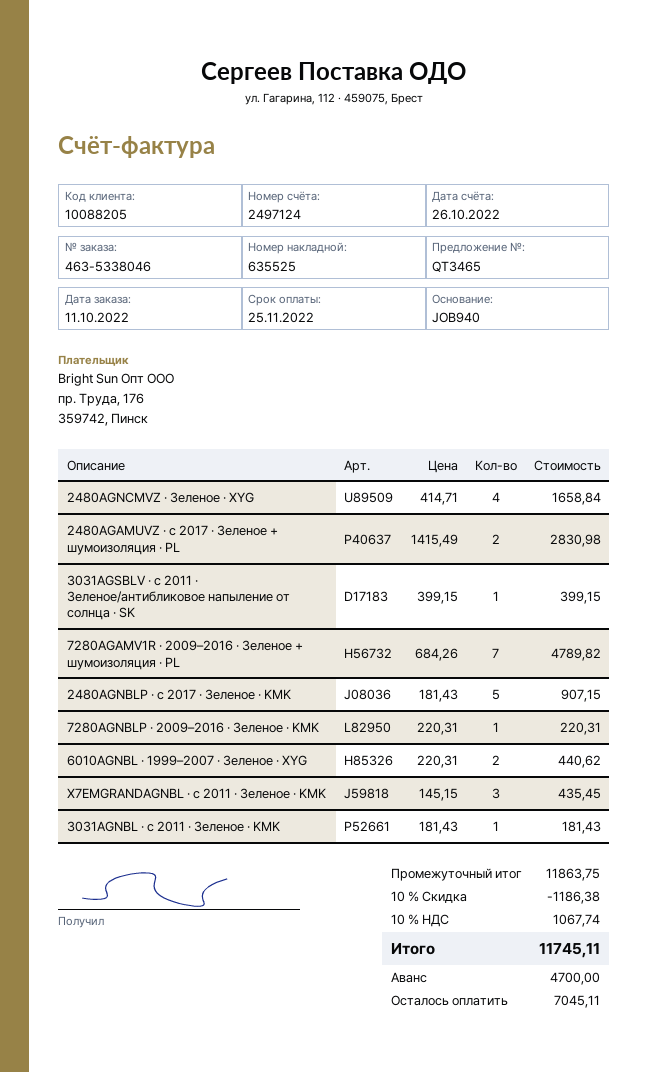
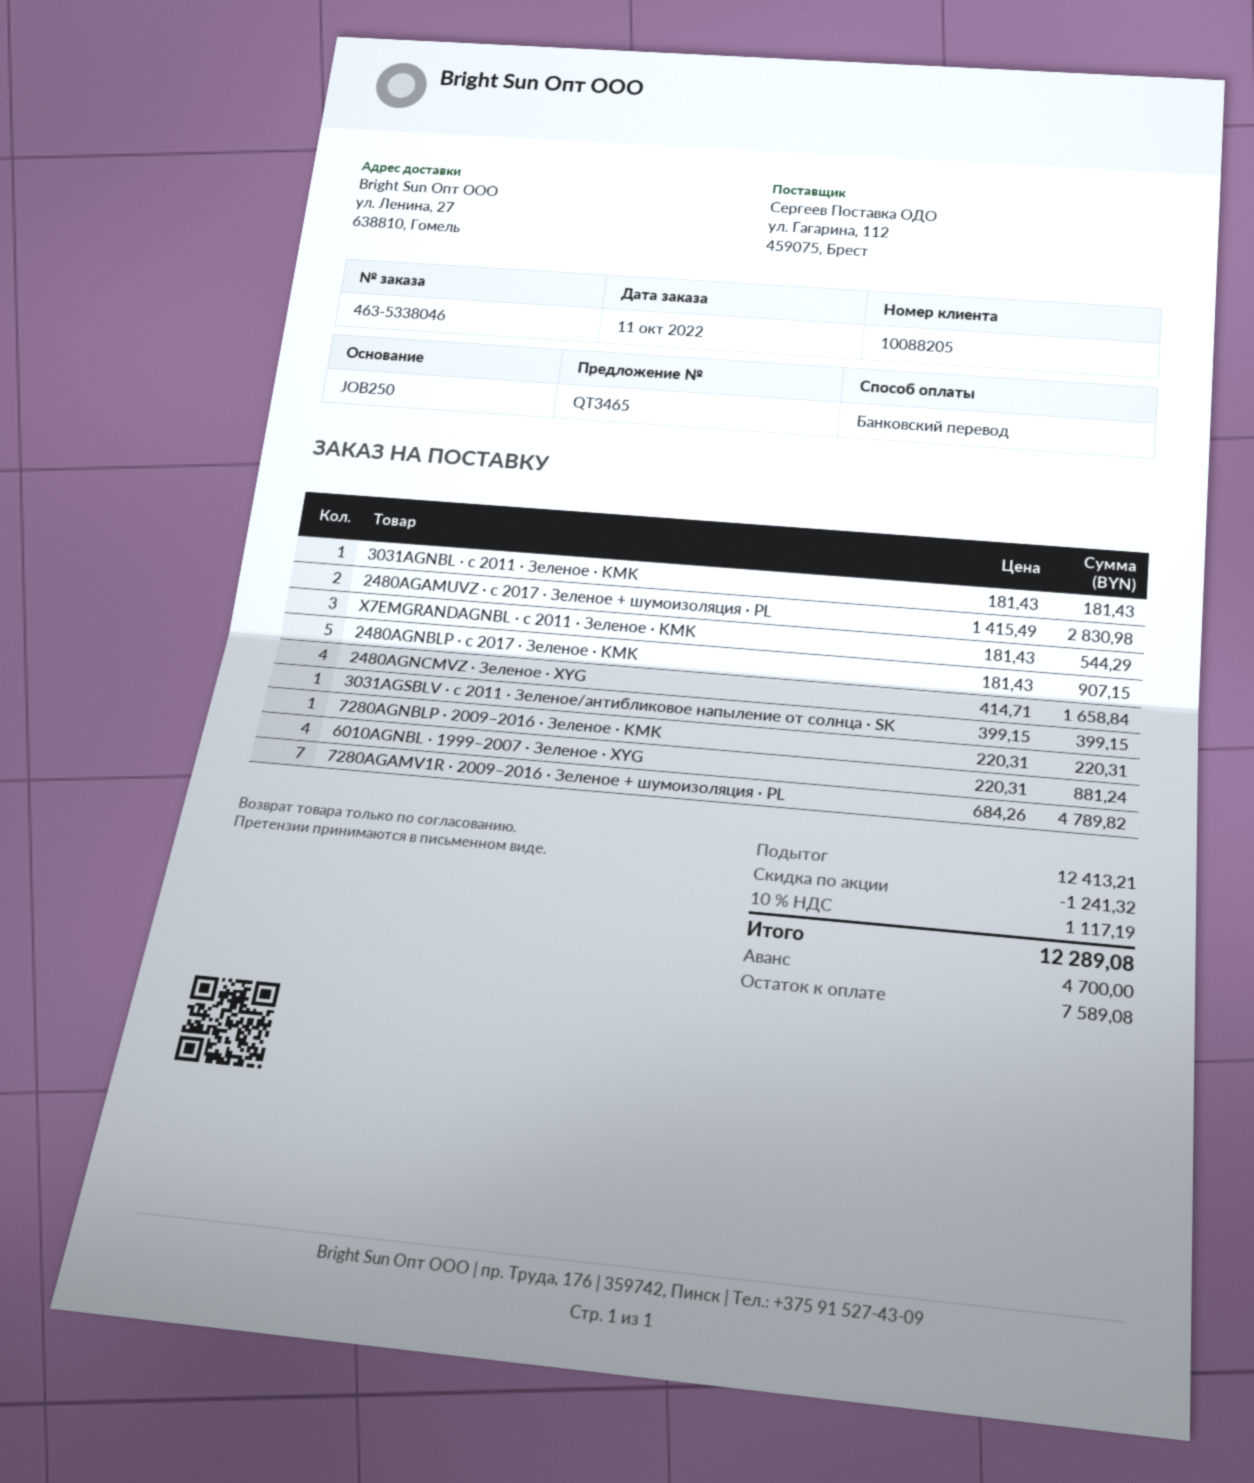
reference: JOB940 -> JOB250
6010AGNBL · 1999–2007 · Зеленое · XYG: 2 x 220.31 = 440.62 -> 4 x 220.31 = 881.24
X7EMGRANDAGNBL · с 2011 · Зеленое · KMK: 3 x 145.15 = 435.45 -> 3 x 181.43 = 544.29
subtotal: 11863.75 -> 12413.21
discount: 1186.38 -> 1241.32
tax: 10% = 1067.74 -> 10% = 1117.19
total: 11745.11 -> 12289.08
balance: 7045.11 -> 7589.08

